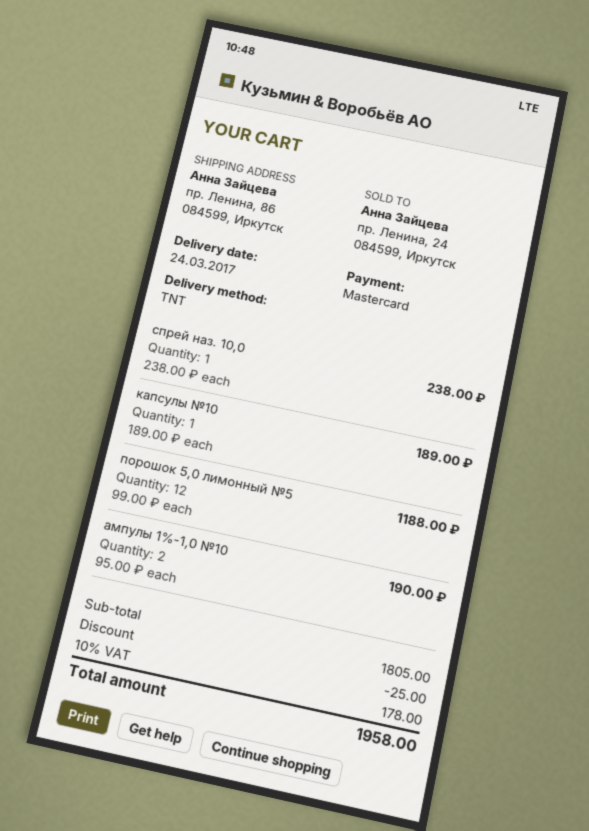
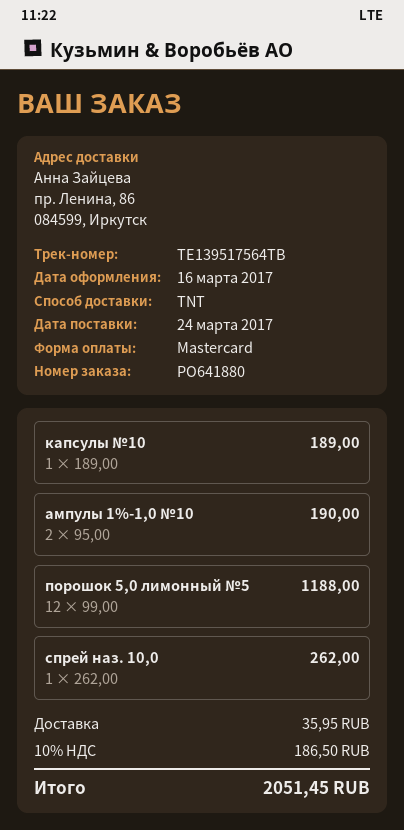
спрей наз. 10,0: 1 x 238.00 = 238.00 -> 1 x 262.00 = 262.00
discount: 25.00 -> none
shipping: none -> 35.95
tax: 10% = 178.00 -> 10% = 186.50
total: 1958.00 -> 2051.45

